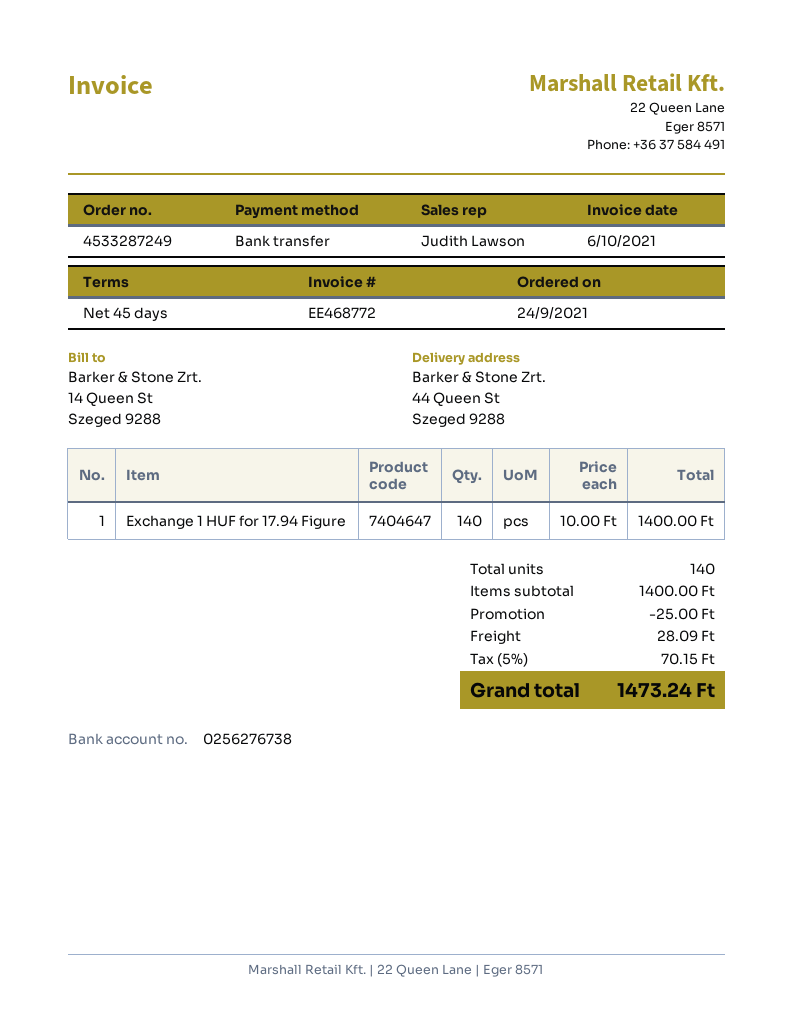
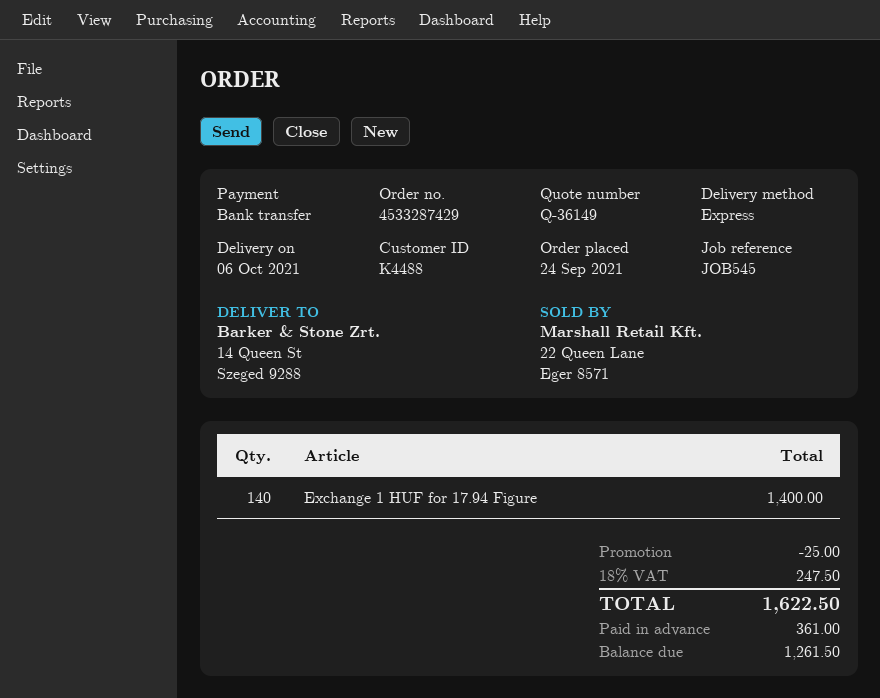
order number: 4533287249 -> 4533287429
ship to: 44 Queen St, Szeged 9288 -> 14 Queen St, Szeged 9288
shipping: 28.09 -> none
tax: 5% = 70.15 -> 18% = 247.50
total: 1473.24 -> 1622.50

